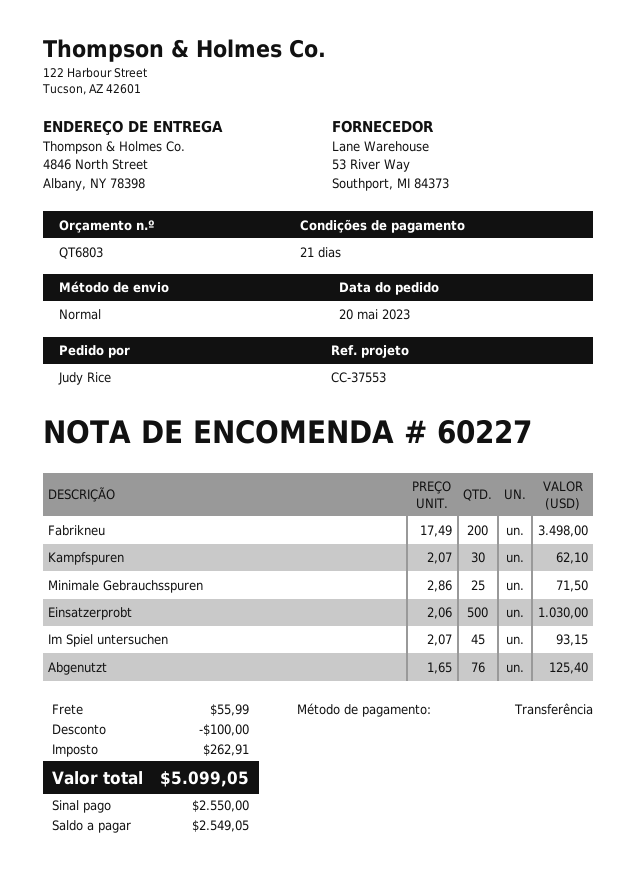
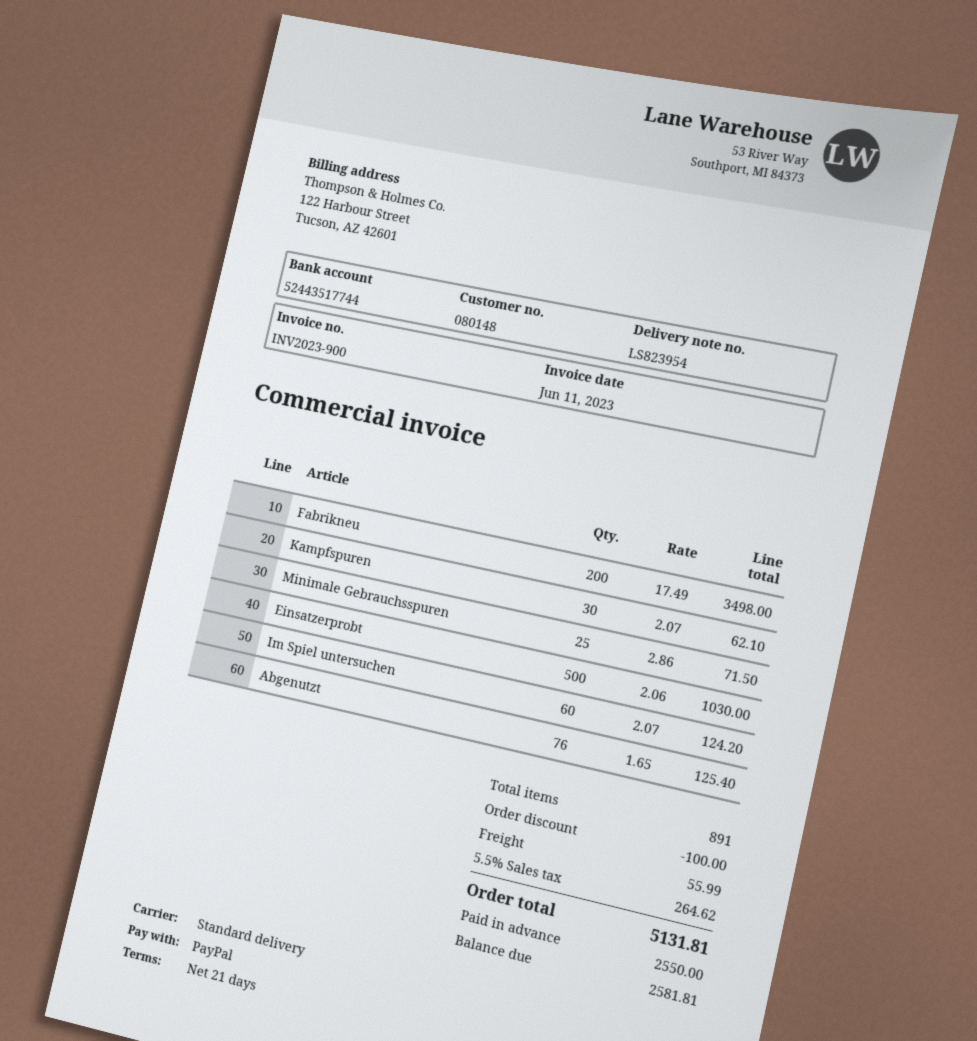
payment method: bank transfer -> PayPal
Im Spiel untersuchen: 45 x 2.07 = 93.15 -> 60 x 2.07 = 124.20
tax: 262.91 -> 264.62
total: 5099.05 -> 5131.81
balance: 2549.05 -> 2581.81

